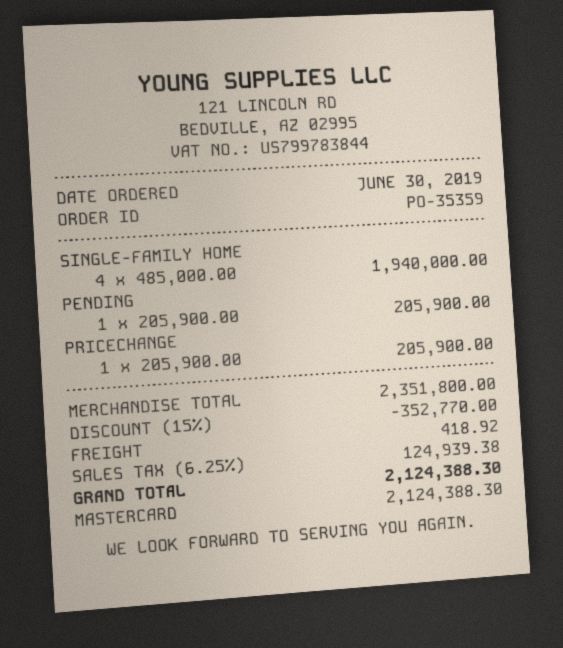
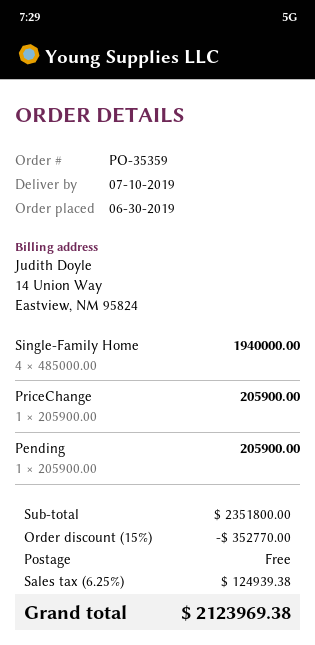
shipping: 418.92 -> 0.00
total: 2124388.30 -> 2123969.38

